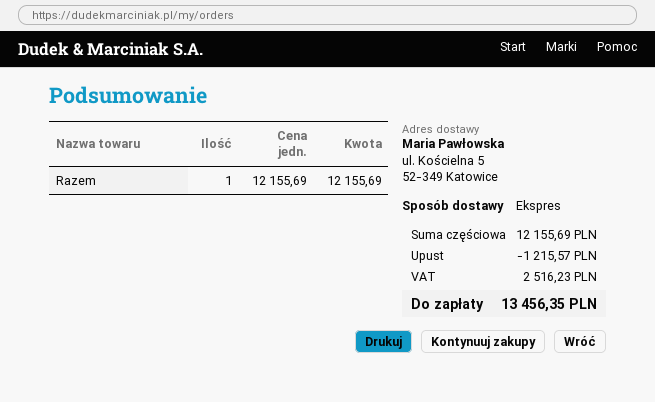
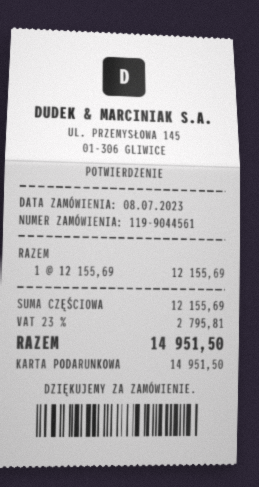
discount: 1215.57 -> none
tax: 2516.23 -> 2795.81
total: 13456.35 -> 14951.50

